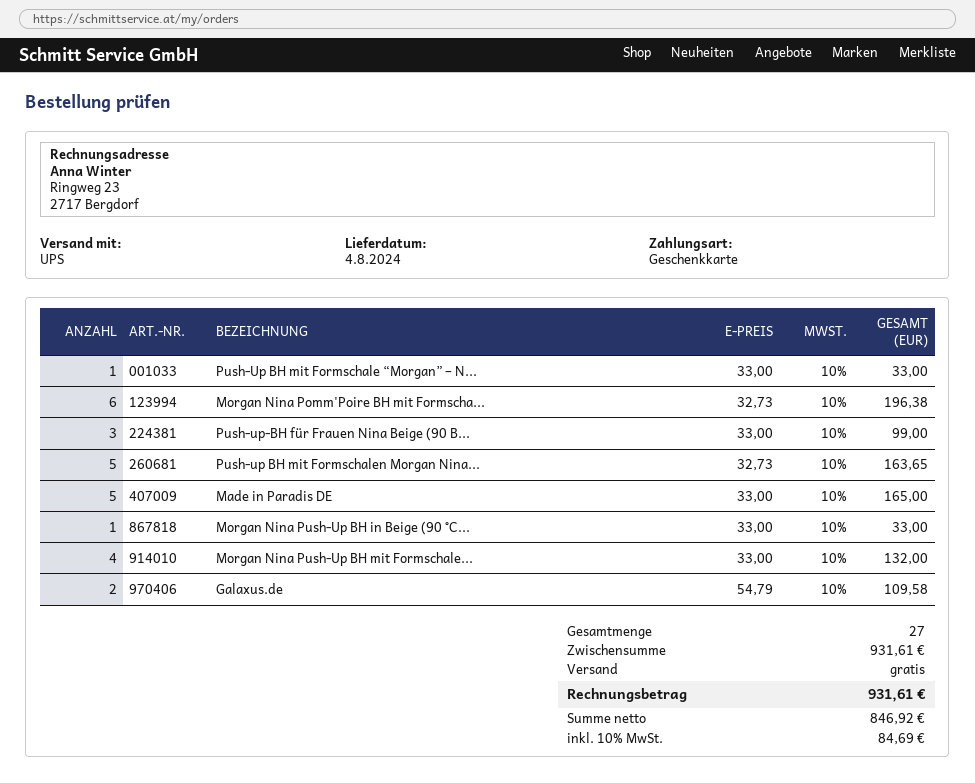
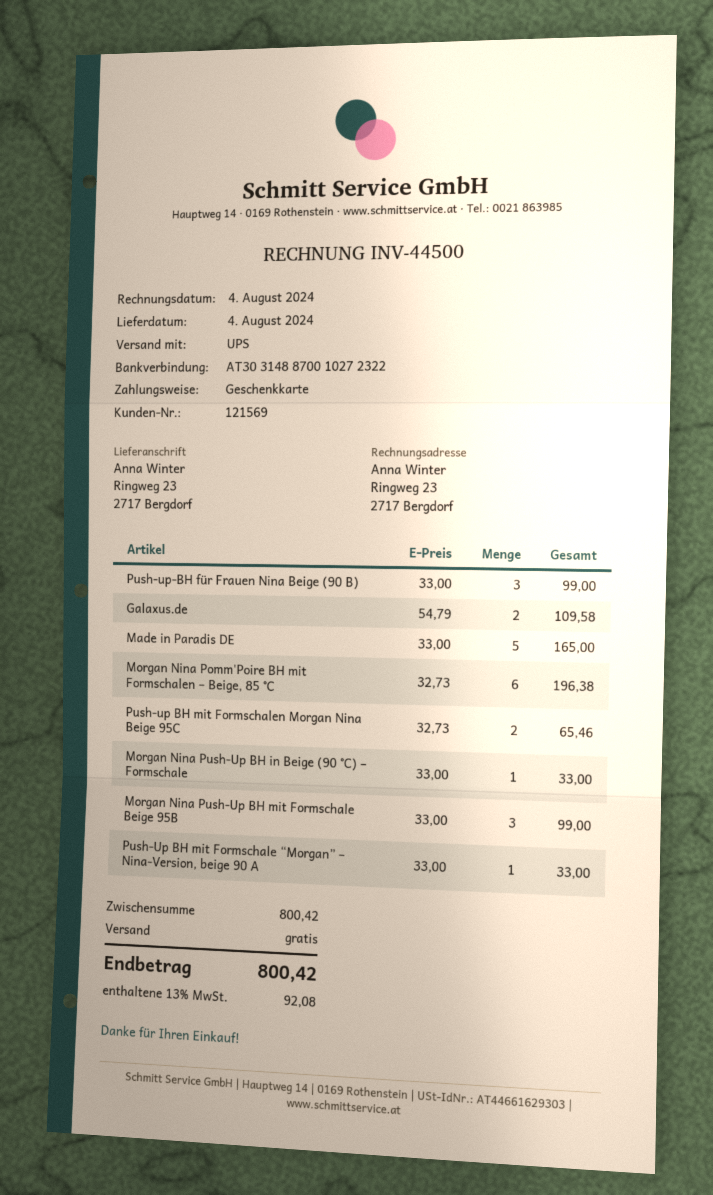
Push-up BH mit Formschalen Morgan Nina...: 5 x 32.73 = 163.65 -> 2 x 32.73 = 65.46
Morgan Nina Push-Up BH mit Formschale...: 4 x 33.00 = 132.00 -> 3 x 33.00 = 99.00
subtotal: 931.61 -> 800.42
tax: 10% = 84.69 -> 13% = 92.08
total: 931.61 -> 800.42

